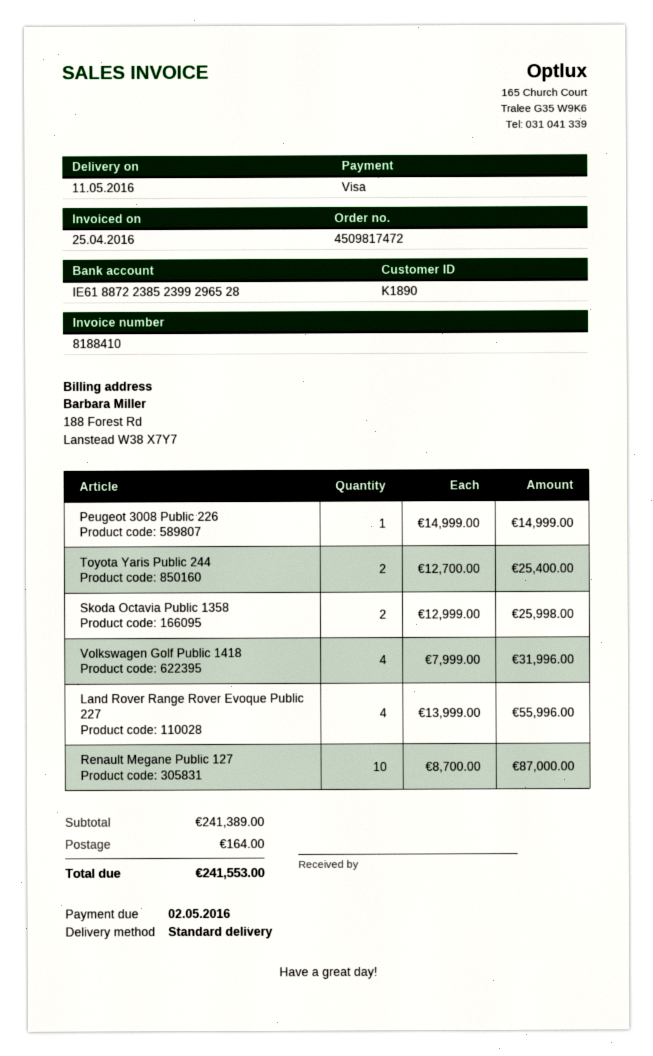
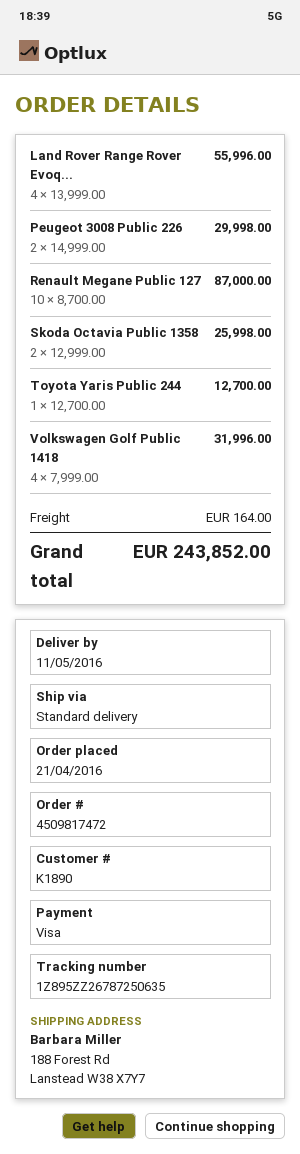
Peugeot 3008 Public 226: 1 x 14999.00 = 14999.00 -> 2 x 14999.00 = 29998.00
Toyota Yaris Public 244: 2 x 12700.00 = 25400.00 -> 1 x 12700.00 = 12700.00
total: 241553.00 -> 243852.00

